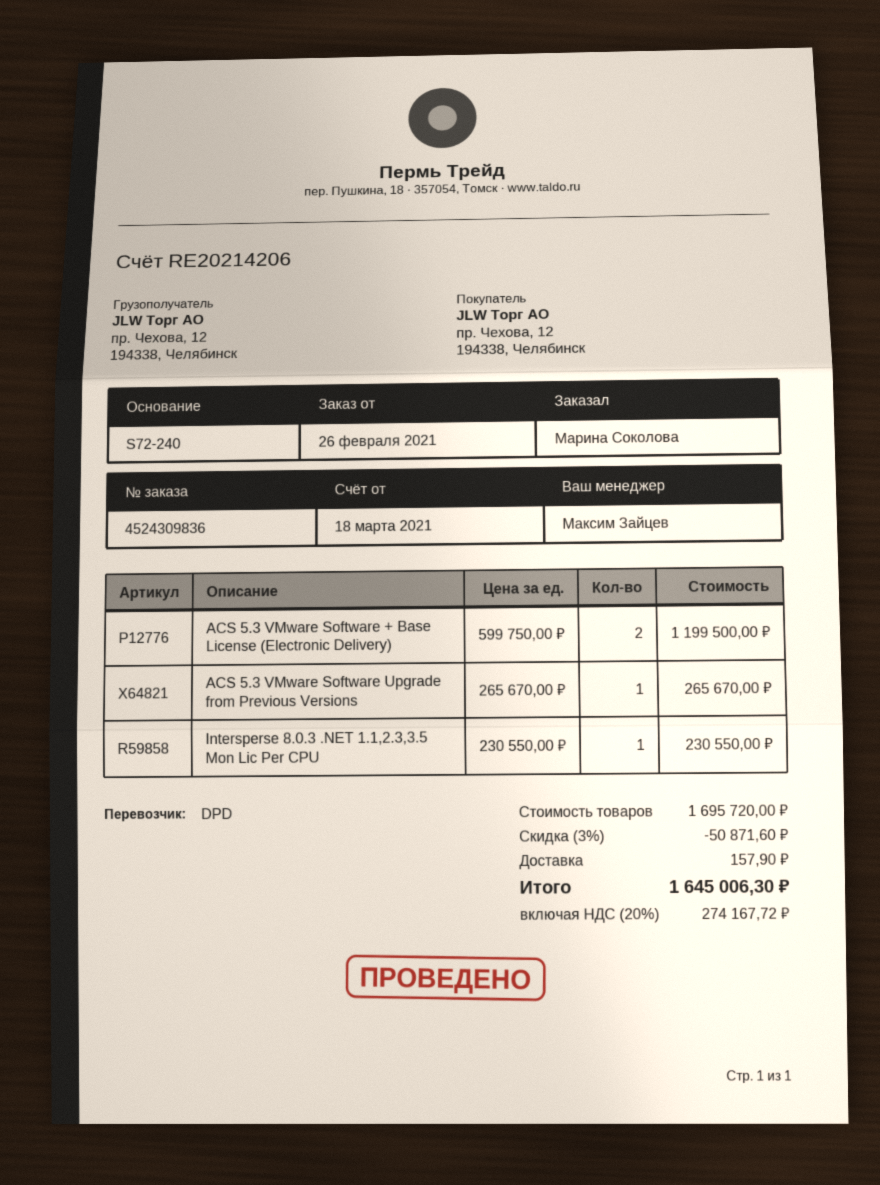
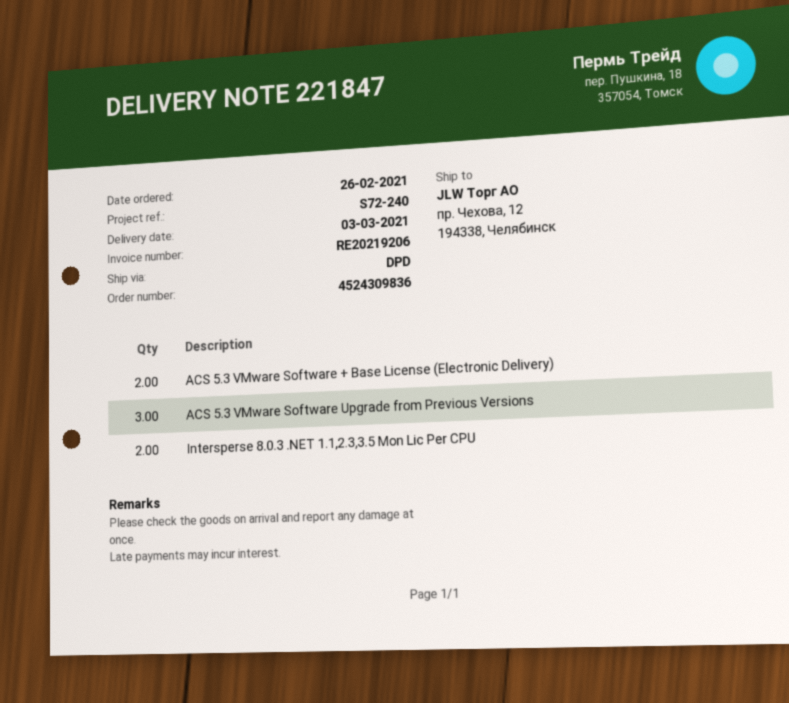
invoice number: RE20214206 -> RE20219206
ACS 5.3 VMware Software Upgrade from Previous Versions: 1 -> 3
Intersperse 8.0.3 .NET 1.1,2.3,3.5 Mon Lic Per CPU: 1 -> 2

